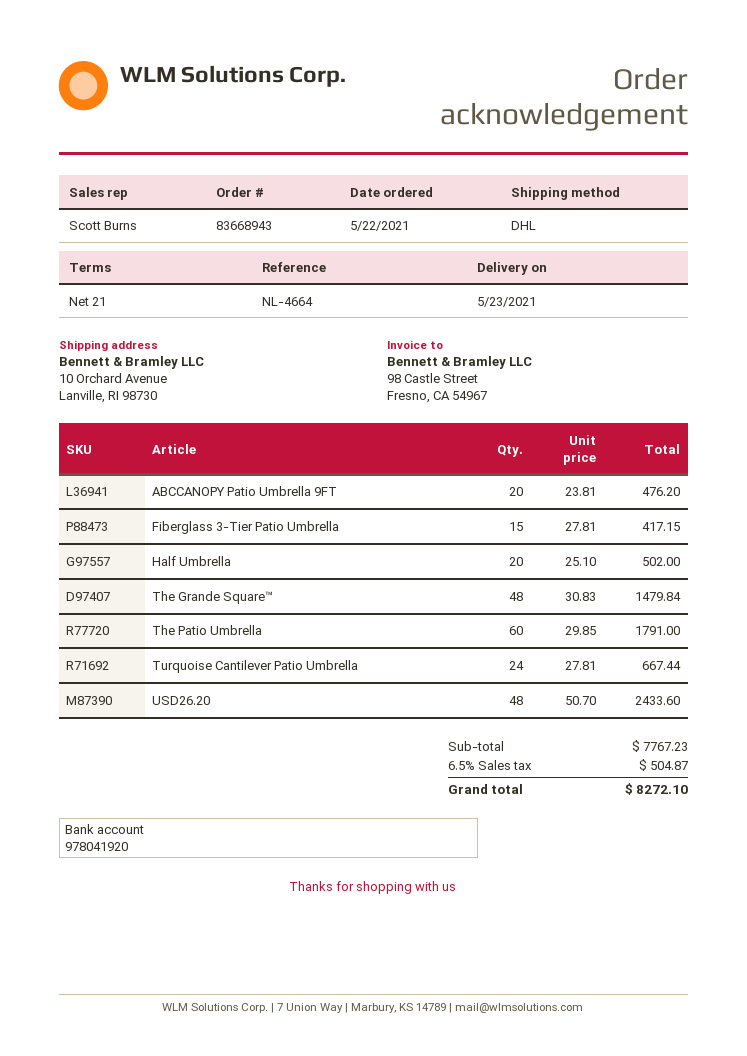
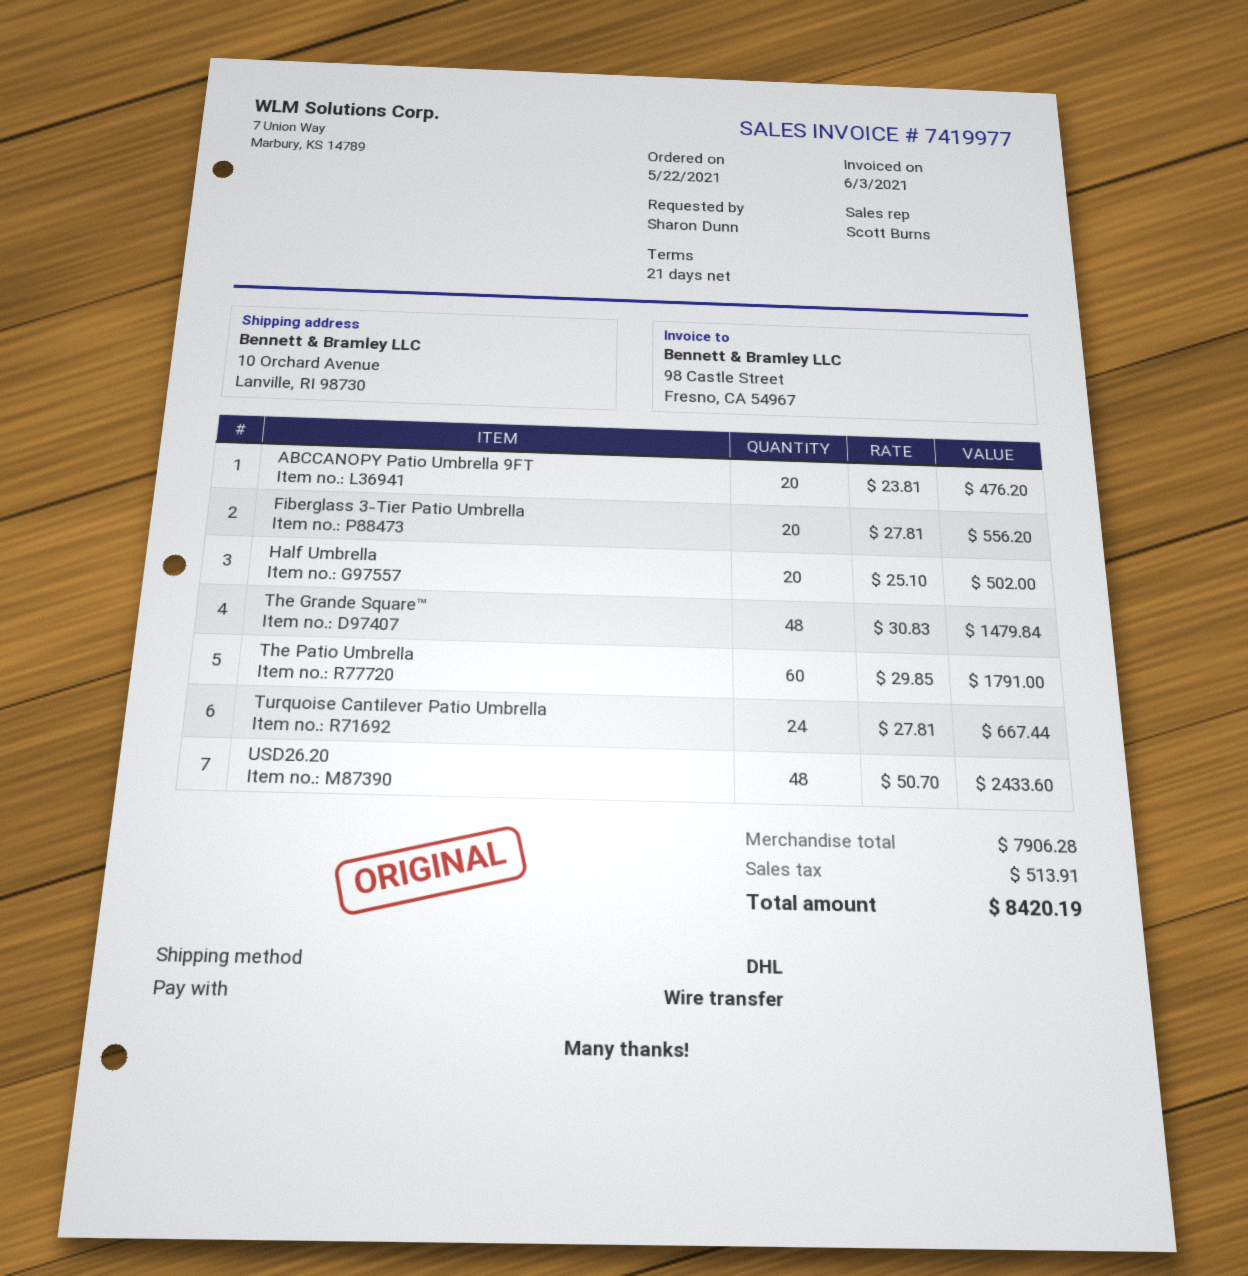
Fiberglass 3-Tier Patio Umbrella: 15 x 27.81 = 417.15 -> 20 x 27.81 = 556.20
subtotal: 7767.23 -> 7906.28
tax: 504.87 -> 513.91
total: 8272.10 -> 8420.19

